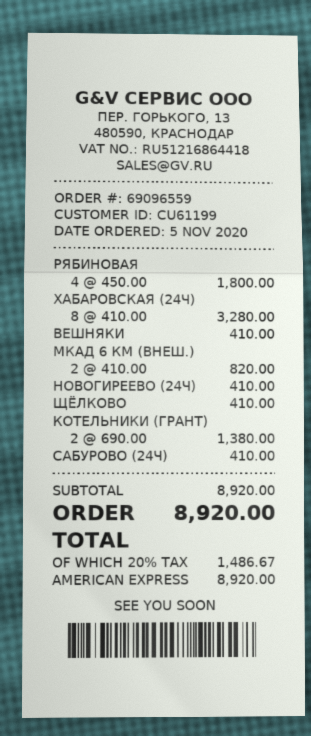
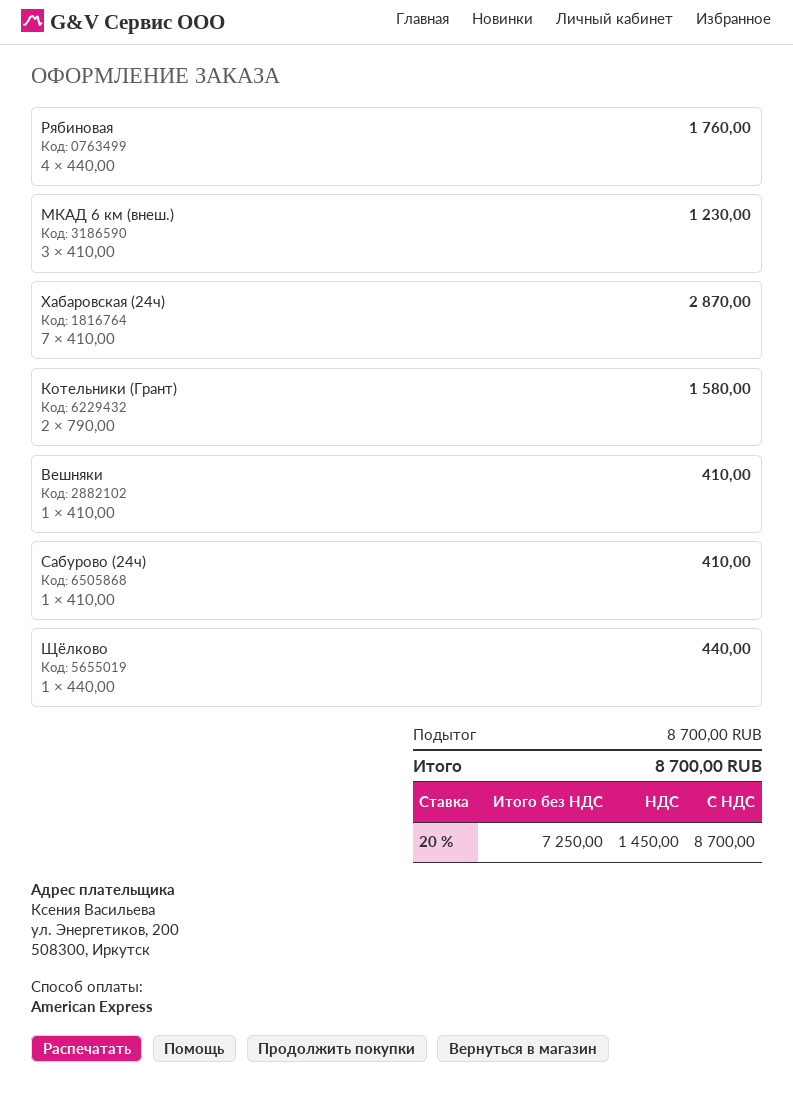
РЯБИНОВАЯ: 4 x 450.00 = 1800.00 -> 4 x 440.00 = 1760.00
ХАБАРОВСКАЯ (24Ч): 8 x 410.00 = 3280.00 -> 7 x 410.00 = 2870.00
МКАД 6 КМ (ВНЕШ.): 2 x 410.00 = 820.00 -> 3 x 410.00 = 1230.00
НОВОГИРЕЕВО (24Ч): 1 x 410.00 = 410.00 -> none
ЩЁЛКОВО: 1 x 410.00 = 410.00 -> 1 x 440.00 = 440.00
КОТЕЛЬНИКИ (ГРАНТ): 2 x 690.00 = 1380.00 -> 2 x 790.00 = 1580.00
subtotal: 8920.00 -> 8700.00
tax: 20% = 1486.67 -> 20% = 1450.00
total: 8920.00 -> 8700.00

